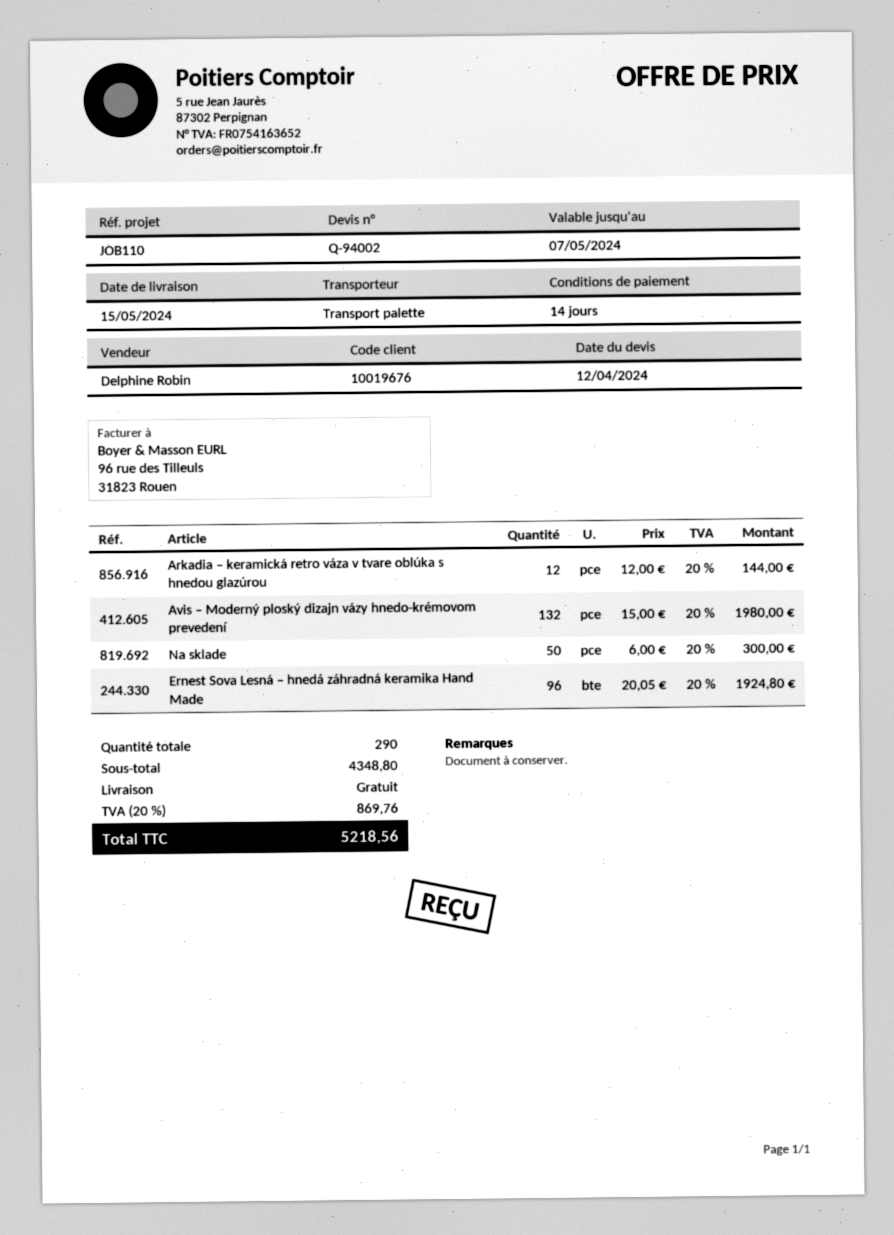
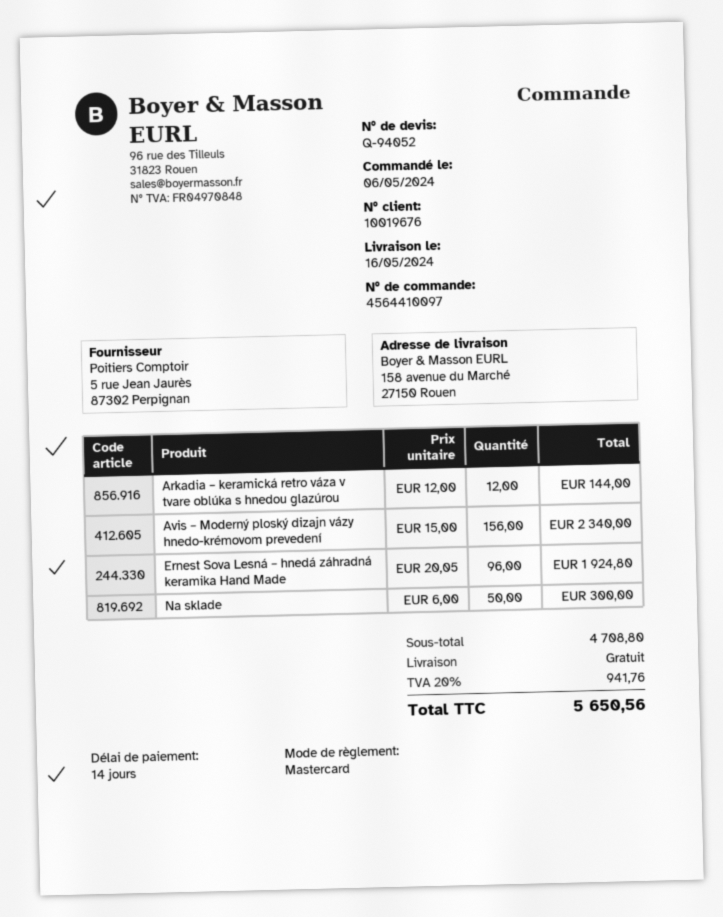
quote number: Q-94002 -> Q-94052
delivery date: 2024-05-15 -> 2024-05-16
Avis – Moderný ploský dizajn vázy hnedo-krémovom prevedení: 132 x 15.00 = 1980.00 -> 156 x 15.00 = 2340.00
subtotal: 4348.80 -> 4708.80
tax: 20% = 869.76 -> 20% = 941.76
total: 5218.56 -> 5650.56

